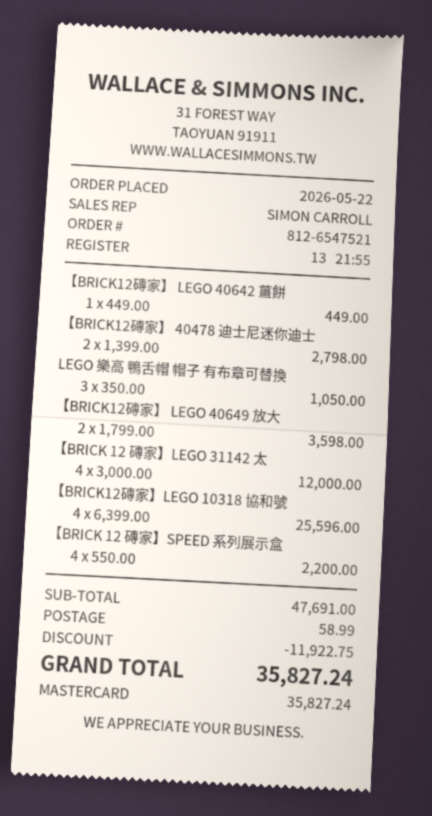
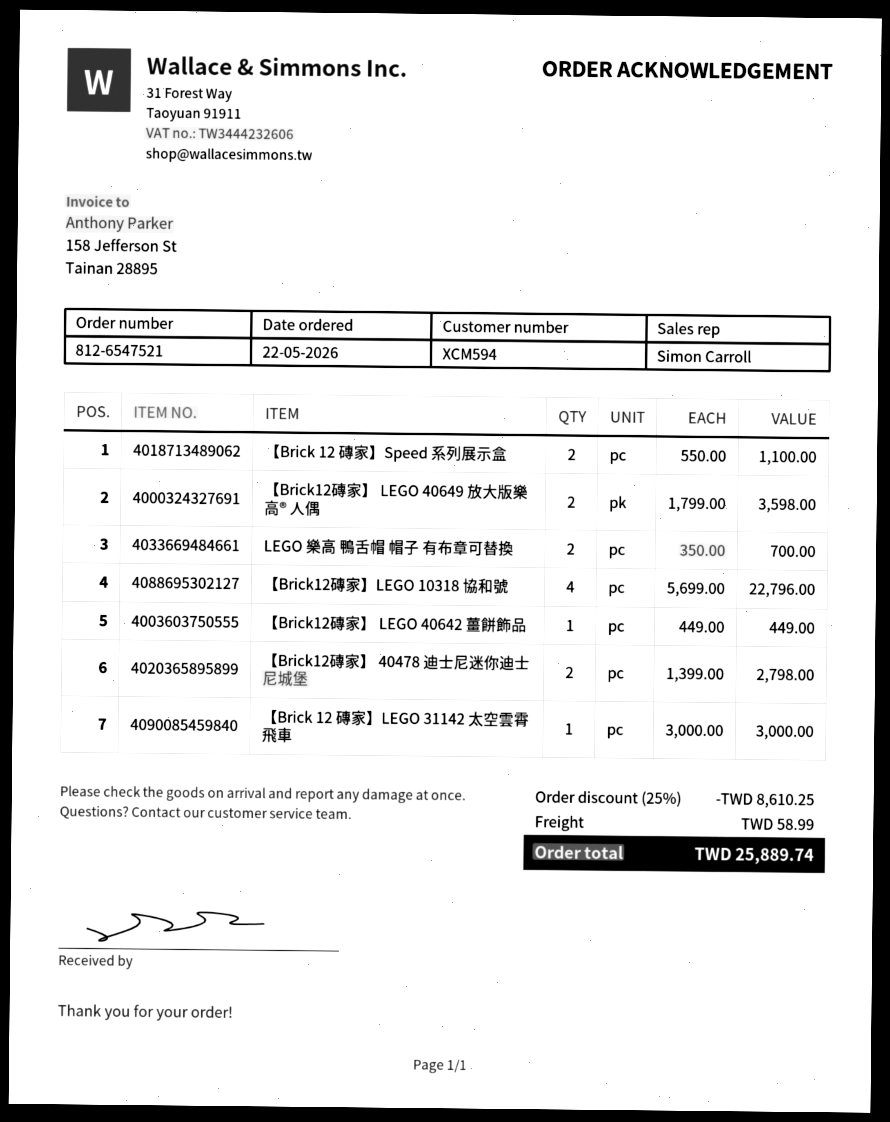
LEGO 樂高 鴨舌帽 帽子 有布章可替換: 3 x 350.00 = 1050.00 -> 2 x 350.00 = 700.00
【BRICK 12 磚家】LEGO 31142 太: 4 x 3000.00 = 12000.00 -> 1 x 3000.00 = 3000.00
【BRICK12磚家】LEGO 10318 協和號: 4 x 6399.00 = 25596.00 -> 4 x 5699.00 = 22796.00
【BRICK 12 磚家】SPEED 系列展示盒: 4 x 550.00 = 2200.00 -> 2 x 550.00 = 1100.00
discount: 11922.75 -> 8610.25
total: 35827.24 -> 25889.74

